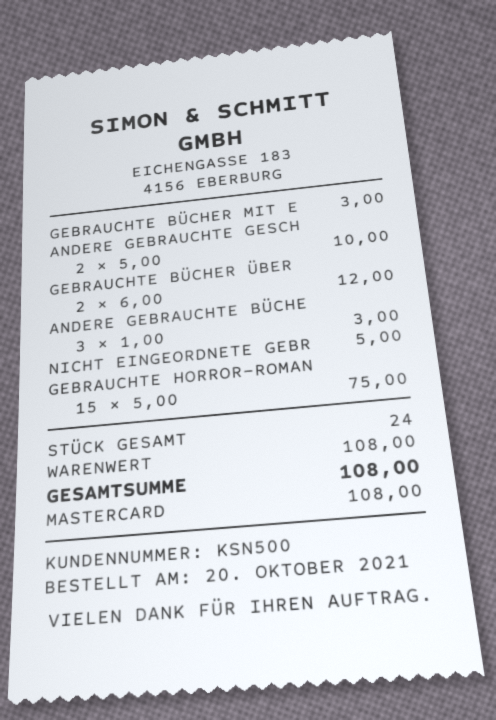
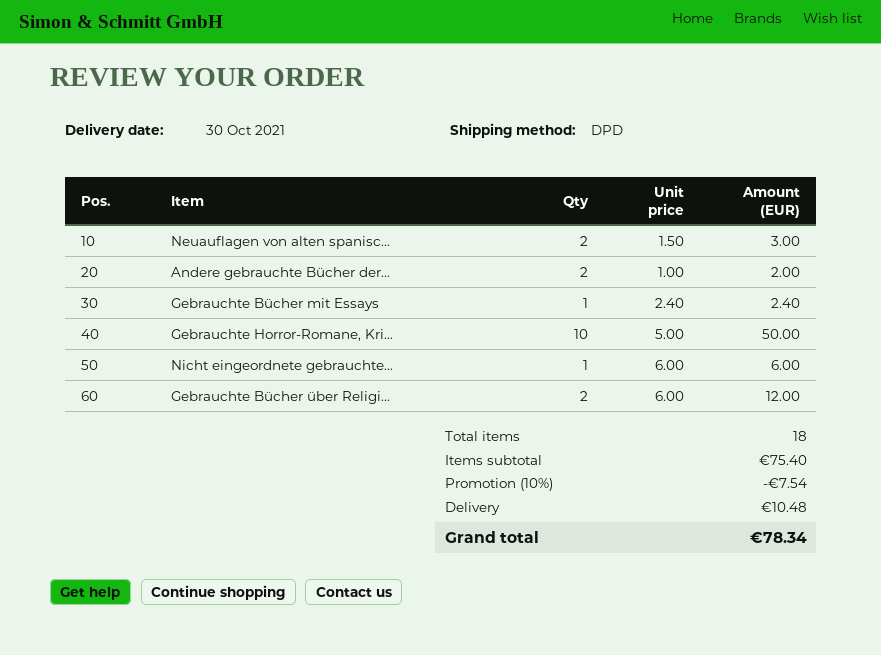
GEBRAUCHTE BÜCHER MIT E: 1 x 3.00 = 3.00 -> 1 x 2.40 = 2.40
ANDERE GEBRAUCHTE GESCH: 2 x 5.00 = 10.00 -> none
ANDERE GEBRAUCHTE BÜCHE: 3 x 1.00 = 3.00 -> 2 x 1.00 = 2.00
NICHT EINGEORDNETE GEBR: 1 x 5.00 = 5.00 -> 1 x 6.00 = 6.00
GEBRAUCHTE HORROR-ROMAN: 15 x 5.00 = 75.00 -> 10 x 5.00 = 50.00
Neuauflagen von alten spanisc...: none -> 2 x 1.50 = 3.00
total quantity: 24 -> 18
subtotal: 108.00 -> 75.40
discount: none -> 10% = 7.54
shipping: none -> 10.48
total: 108.00 -> 78.34

